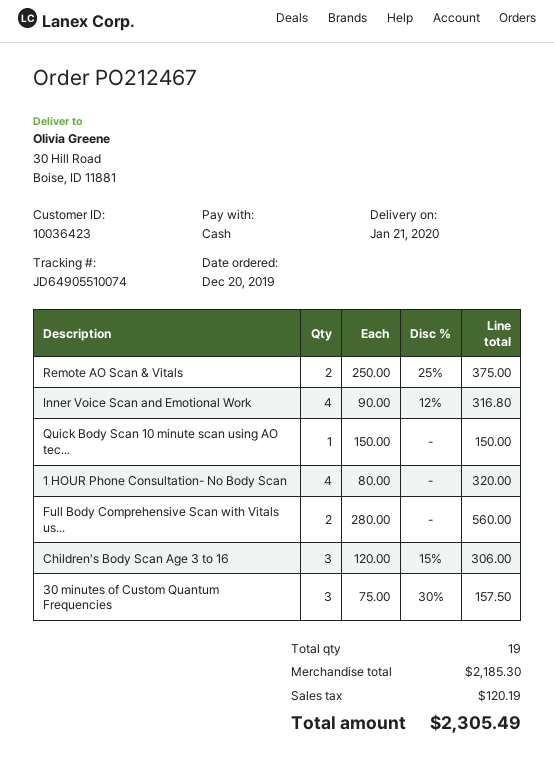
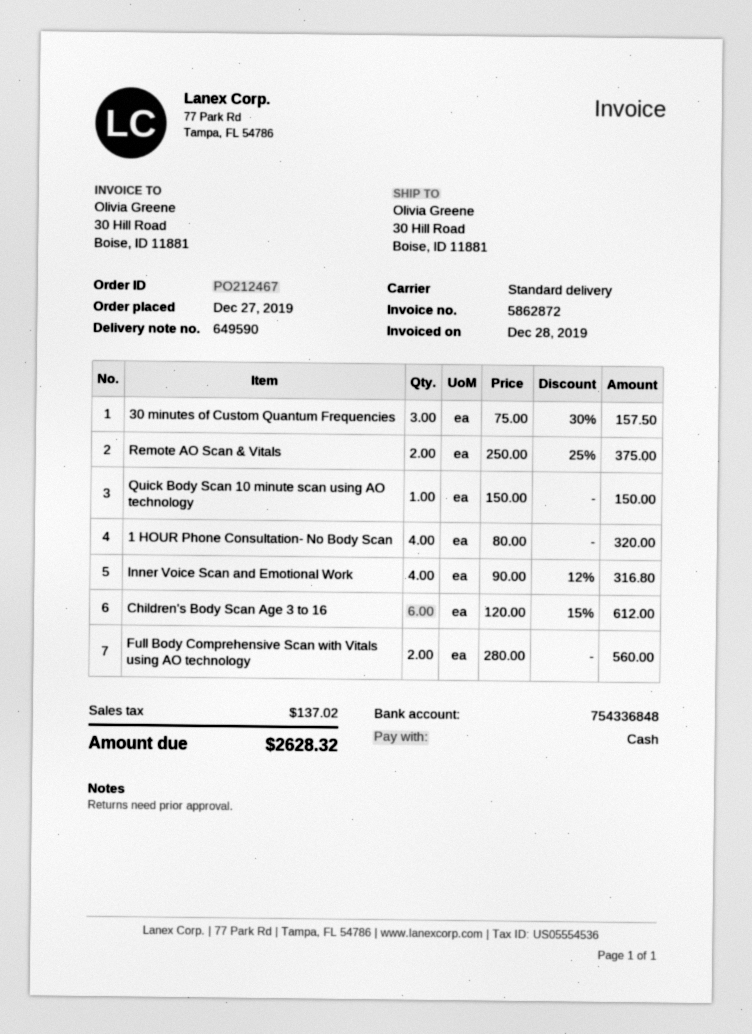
order date: 2019-12-20 -> 2019-12-27
Children's Body Scan Age 3 to 16: 3 x 120.00 - 15% = 306.00 -> 6 x 120.00 - 15% = 612.00
tax: 120.19 -> 137.02
total: 2305.49 -> 2628.32

